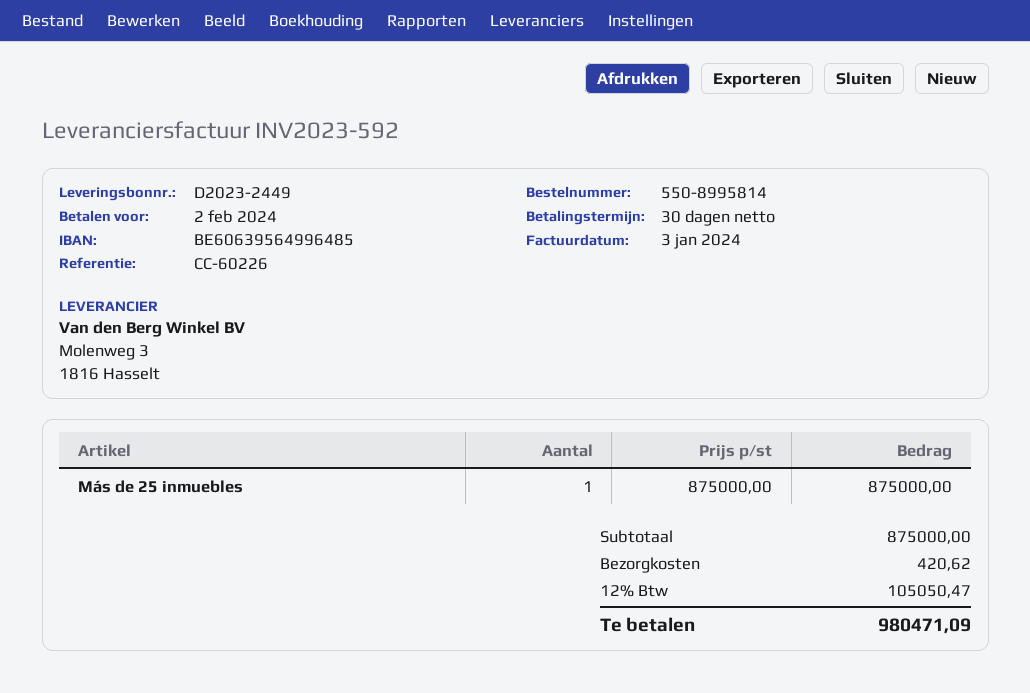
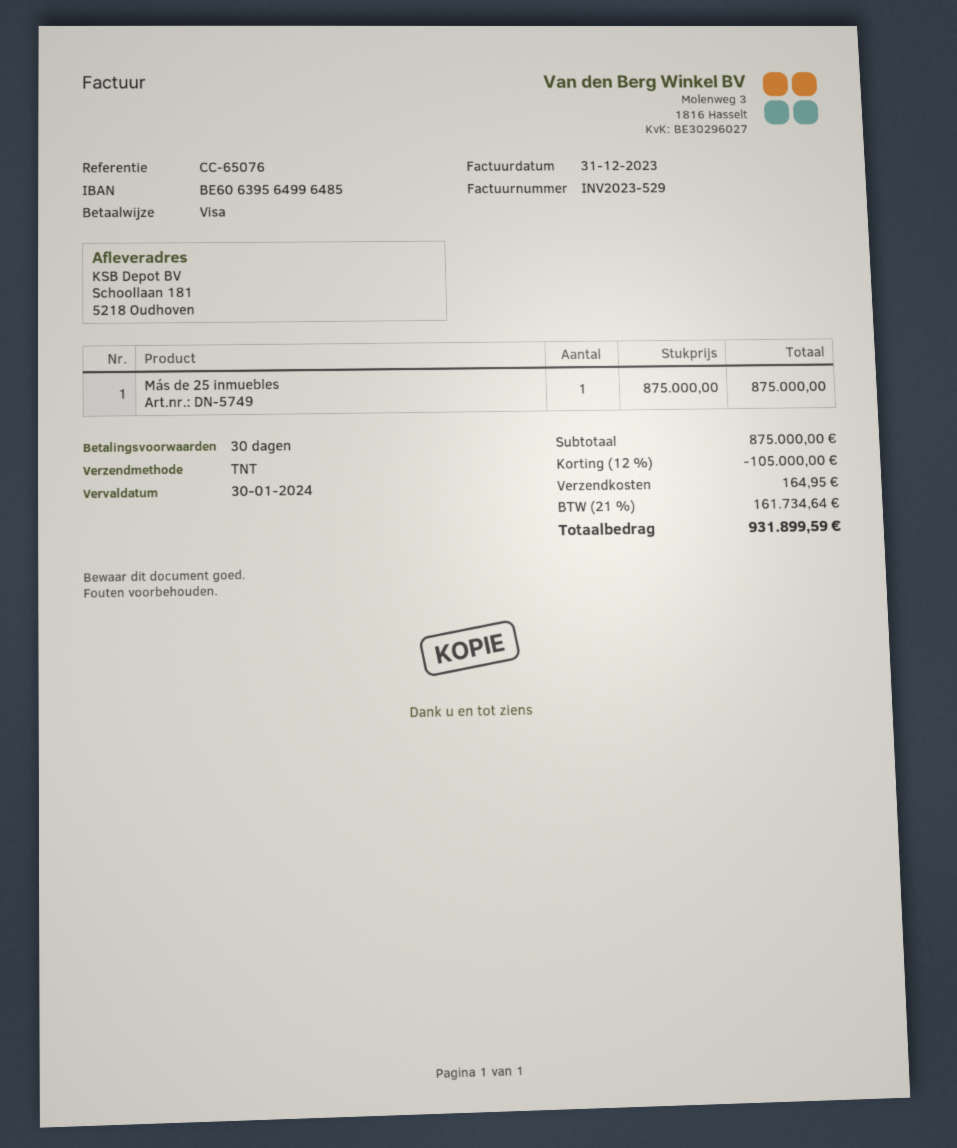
invoice number: INV2023-592 -> INV2023-529
invoice date: 2024-01-03 -> 2023-12-31
due date: 2024-02-02 -> 2024-01-30
reference: CC-60226 -> CC-65076
discount: none -> 12% = 105000.00
shipping: 420.62 -> 164.95
tax: 12% = 105050.47 -> 21% = 161734.64
total: 980471.09 -> 931899.59

